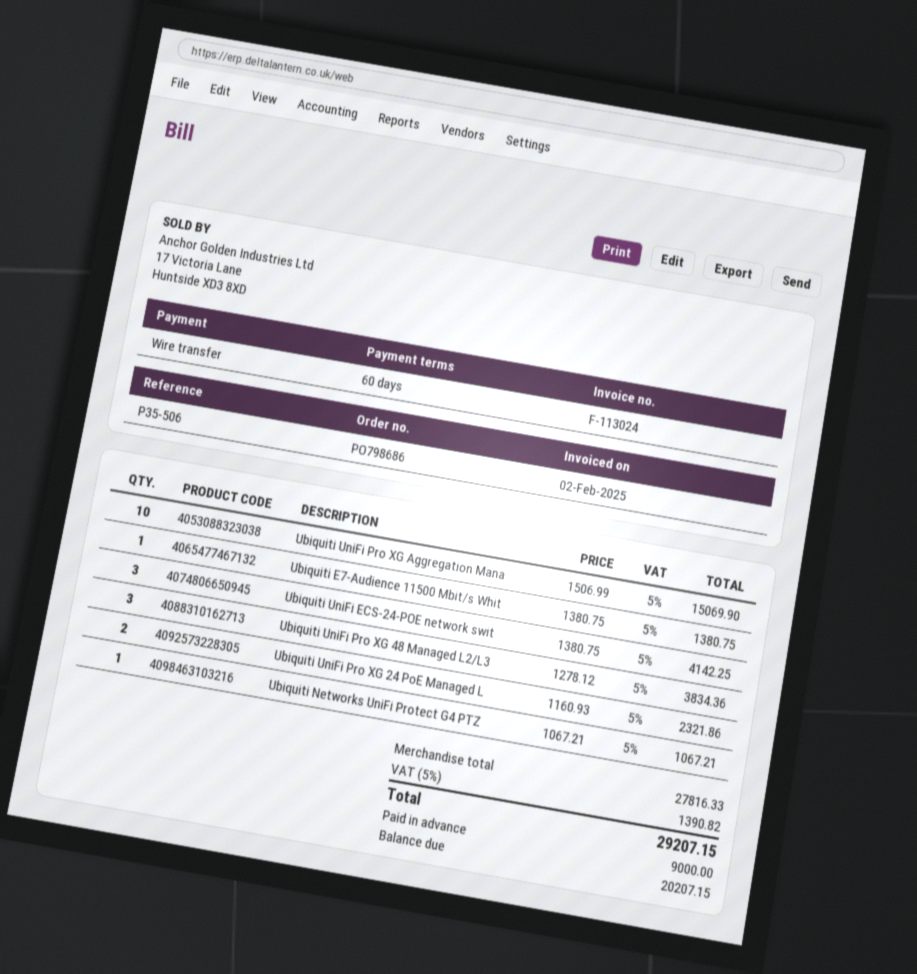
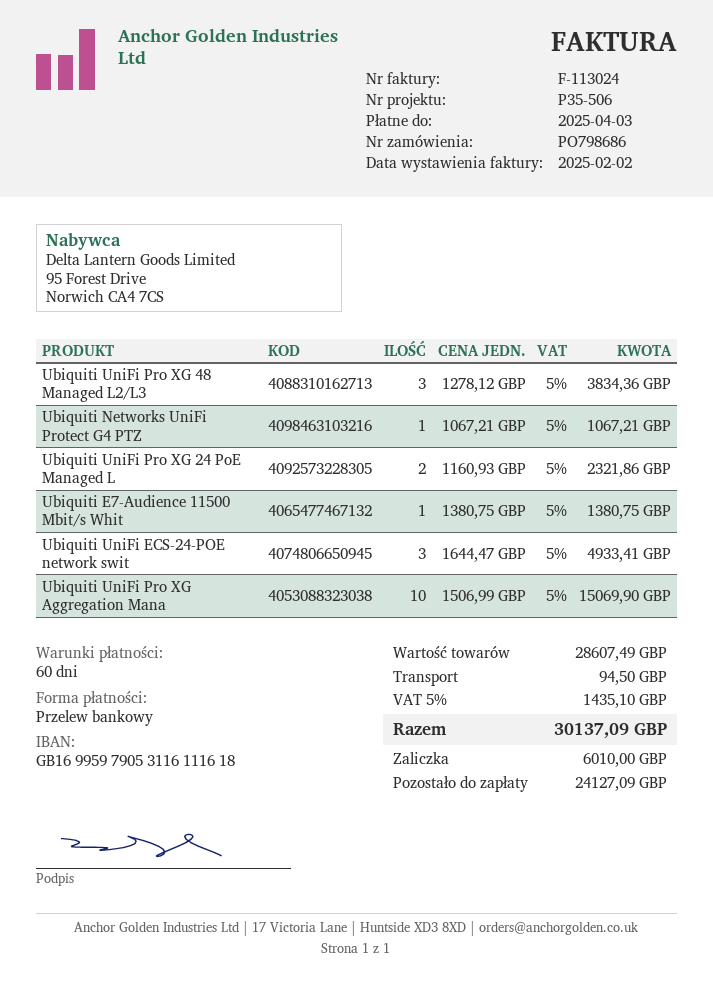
Ubiquiti UniFi ECS-24-POE network swit: 3 x 1380.75 = 4142.25 -> 3 x 1644.47 = 4933.41
subtotal: 27816.33 -> 28607.49
shipping: none -> 94.50
tax: 5% = 1390.82 -> 5% = 1435.10
total: 29207.15 -> 30137.09
deposit: 9000.00 -> 6010.00
balance: 20207.15 -> 24127.09

